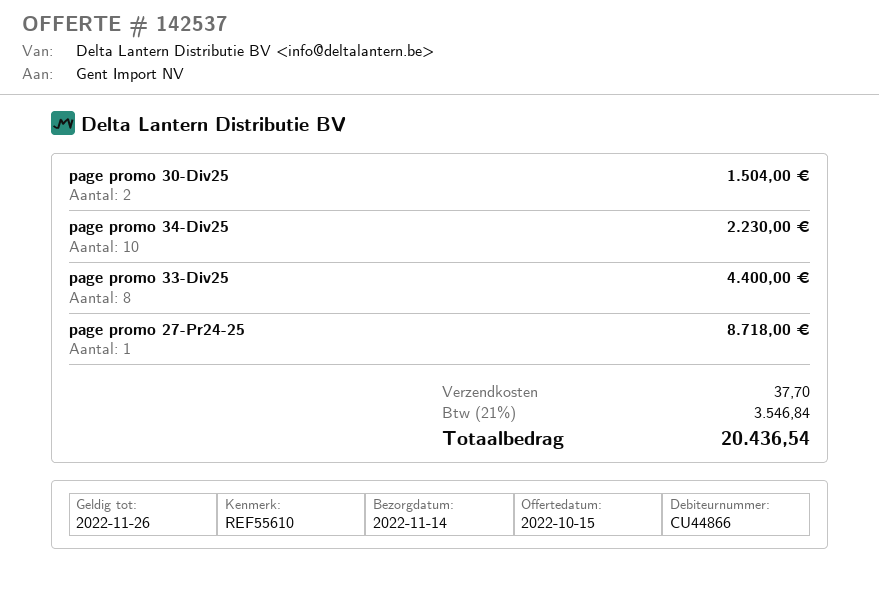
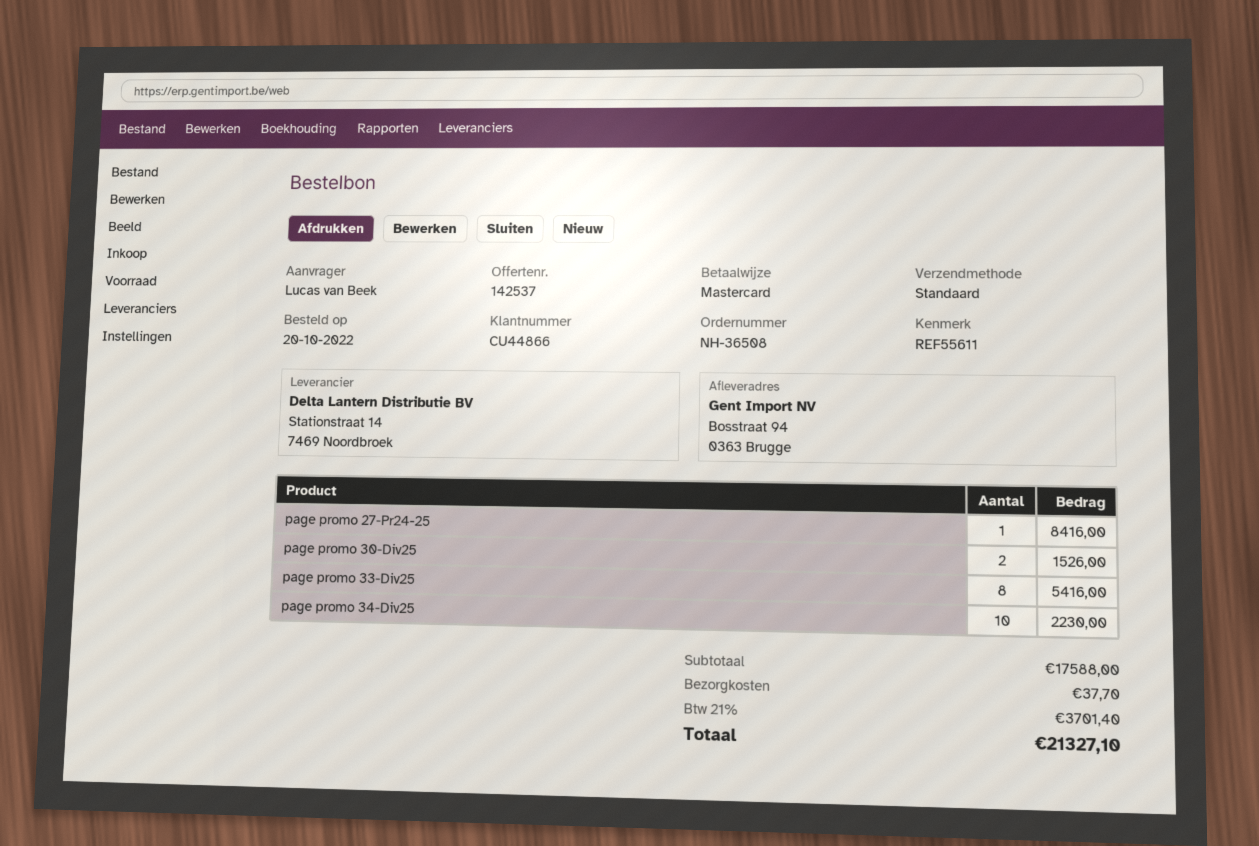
reference: REF55610 -> REF55611
page promo 30-Div25: 2 for 1504.00 -> 2 for 1526.00
page promo 33-Div25: 8 for 4400.00 -> 8 for 5416.00
page promo 27-Pr24-25: 1 for 8718.00 -> 1 for 8416.00
tax: 21% = 3546.84 -> 21% = 3701.40
total: 20436.54 -> 21327.10

